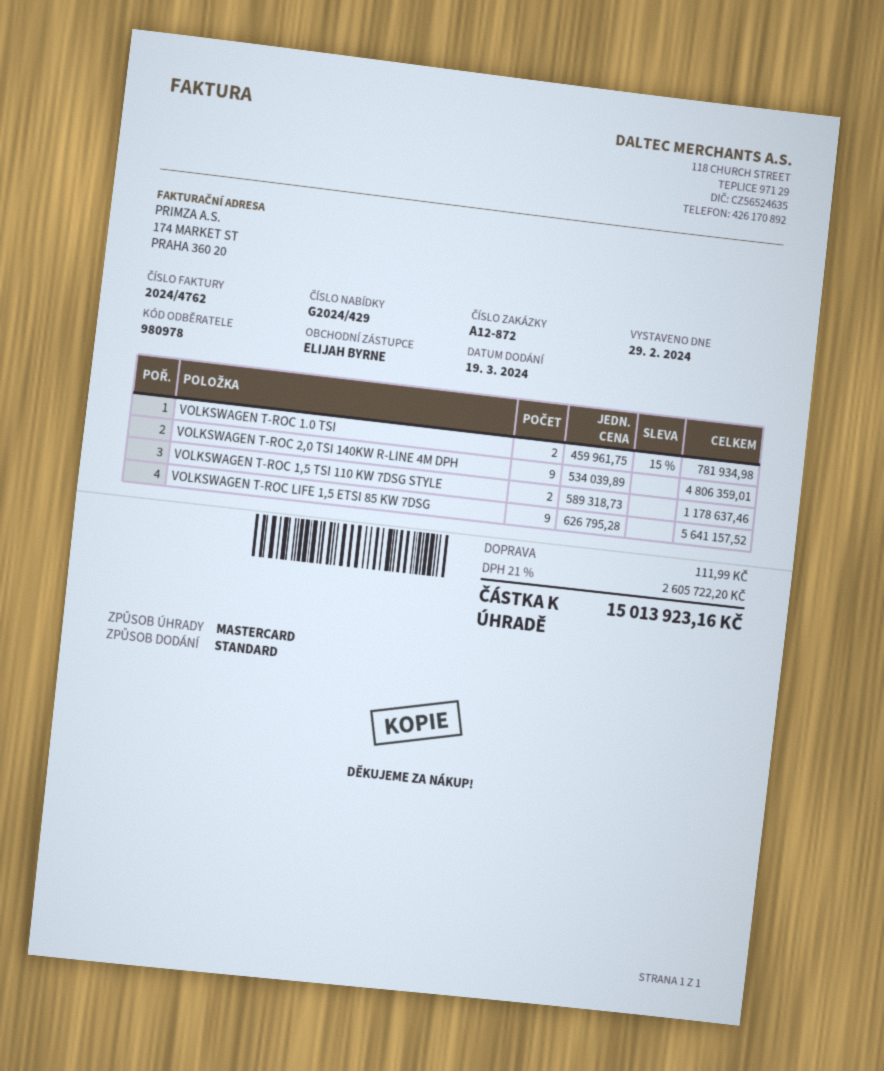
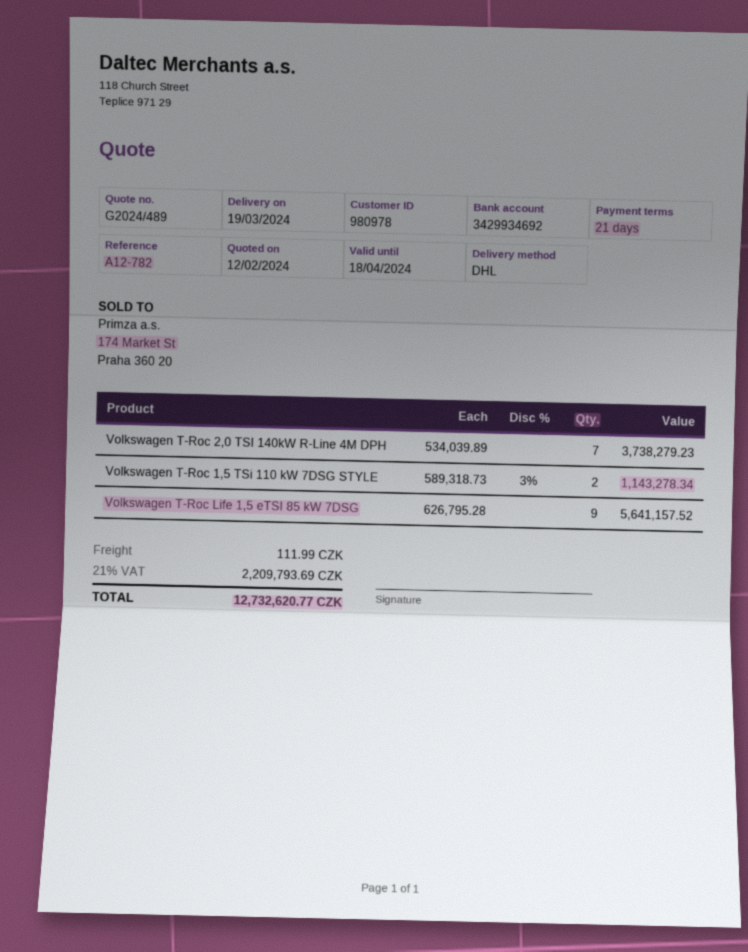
quote number: G2024/429 -> G2024/489
reference: A12-872 -> A12-782
shipping method: standard -> DHL
VOLKSWAGEN T-ROC 1.0 TSI: 2 x 459961.75 - 15% = 781934.98 -> none
VOLKSWAGEN T-ROC 2,0 TSI 140KW R-LINE 4M DPH: 9 x 534039.89 = 4806359.01 -> 7 x 534039.89 = 3738279.23
VOLKSWAGEN T-ROC 1,5 TSI 110 KW 7DSG STYLE: 2 x 589318.73 = 1178637.46 -> 2 x 589318.73 - 3% = 1143278.34
tax: 21% = 2605722.20 -> 21% = 2209793.69
total: 15013923.16 -> 12732620.77

